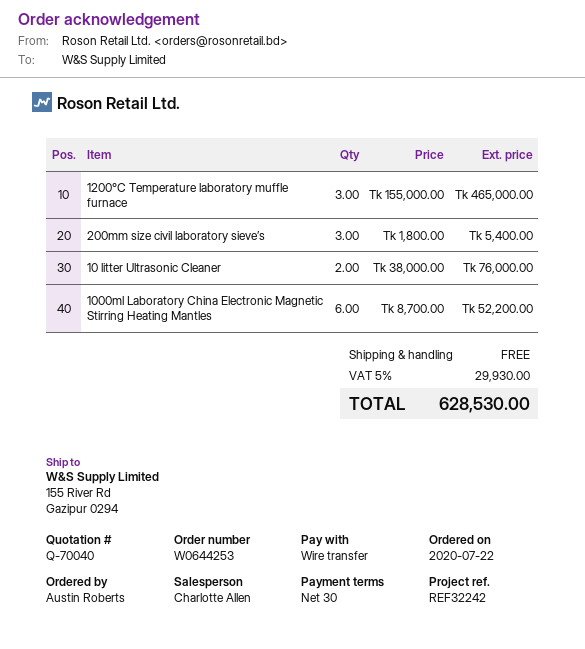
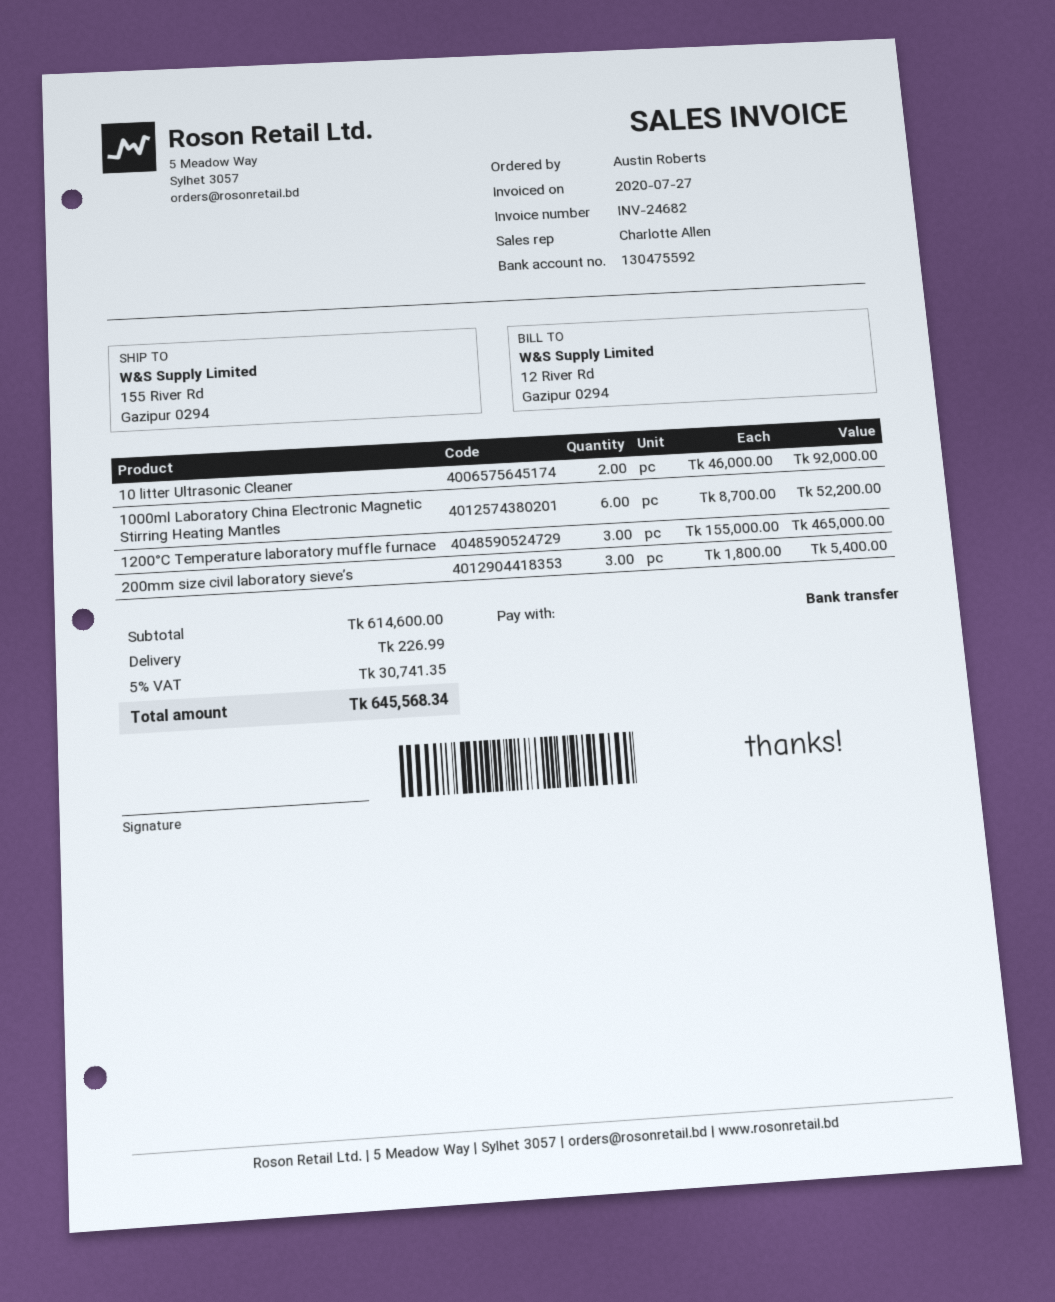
10 litter Ultrasonic Cleaner: 2 x 38000.00 = 76000.00 -> 2 x 46000.00 = 92000.00
shipping: 0.00 -> 226.99
tax: 5% = 29930.00 -> 5% = 30741.35
total: 628530.00 -> 645568.34

